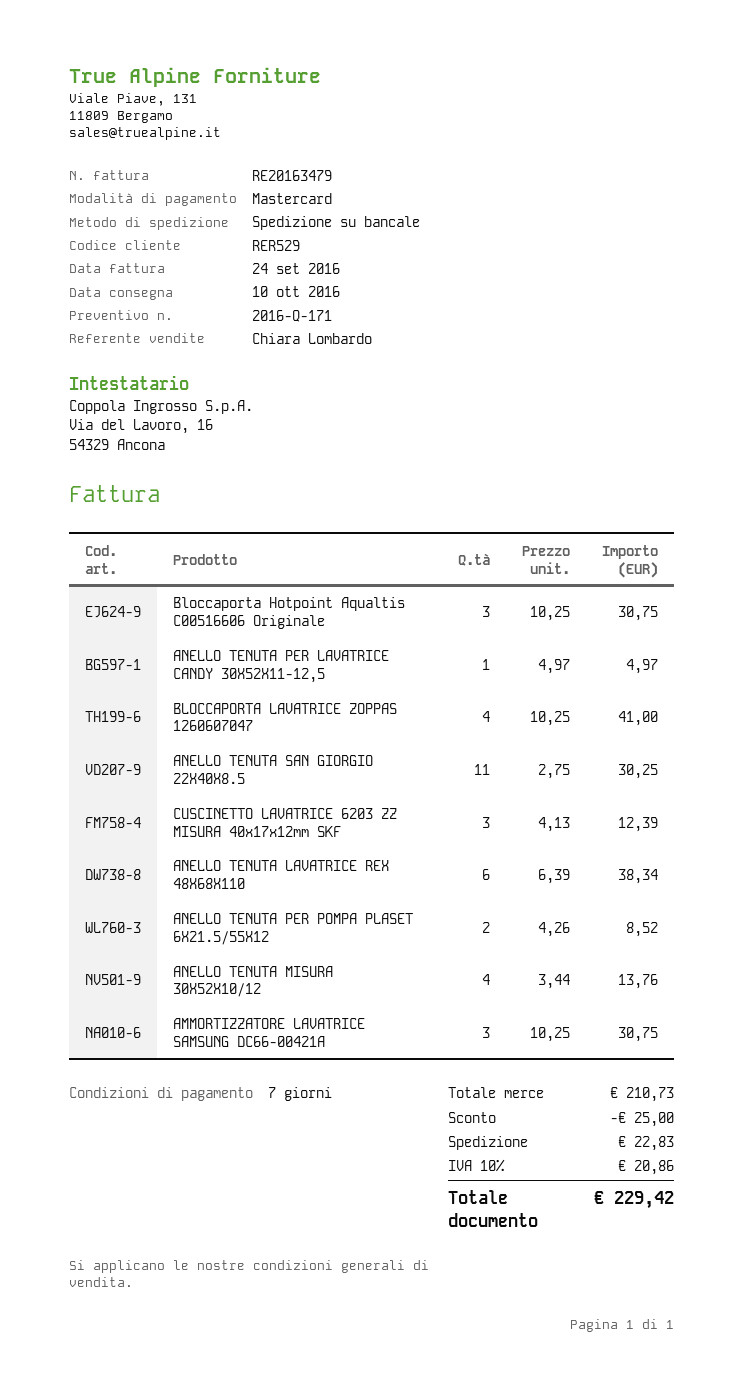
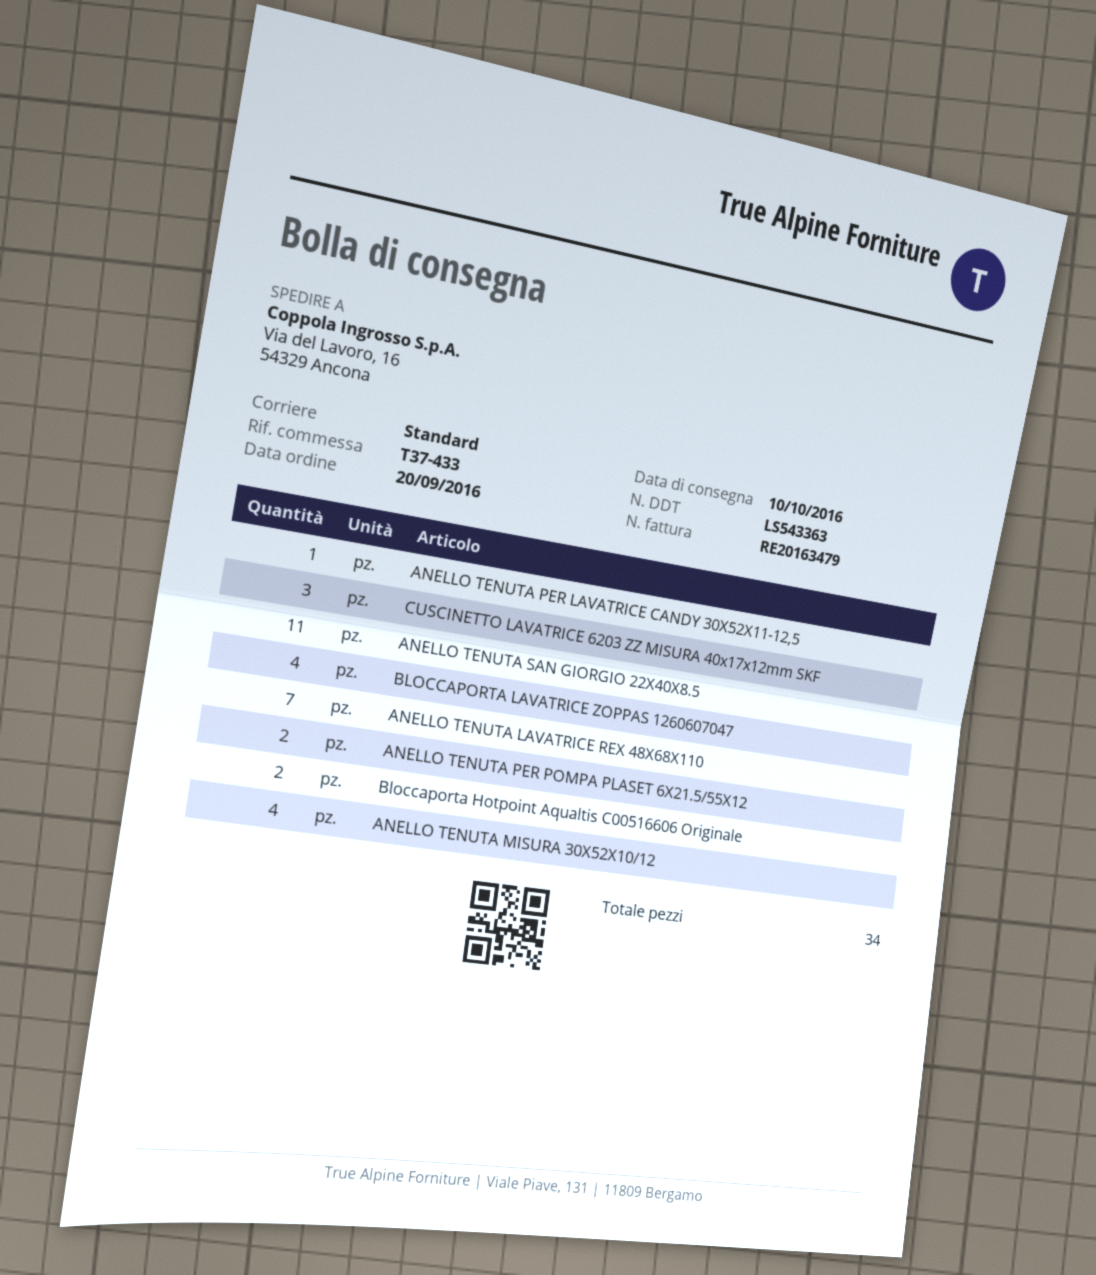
shipping method: pallet freight -> standard
Bloccaporta Hotpoint Aqualtis C00516606 Originale: 3 -> 2
ANELLO TENUTA LAVATRICE REX 48X68X110: 6 -> 7
AMMORTIZZATORE LAVATRICE SAMSUNG DC66-00421A: 3 -> none

